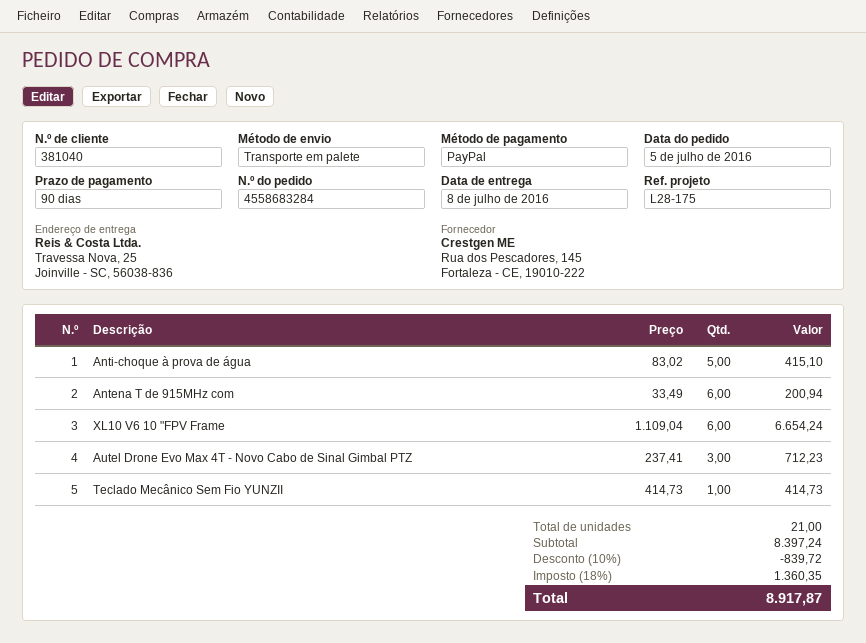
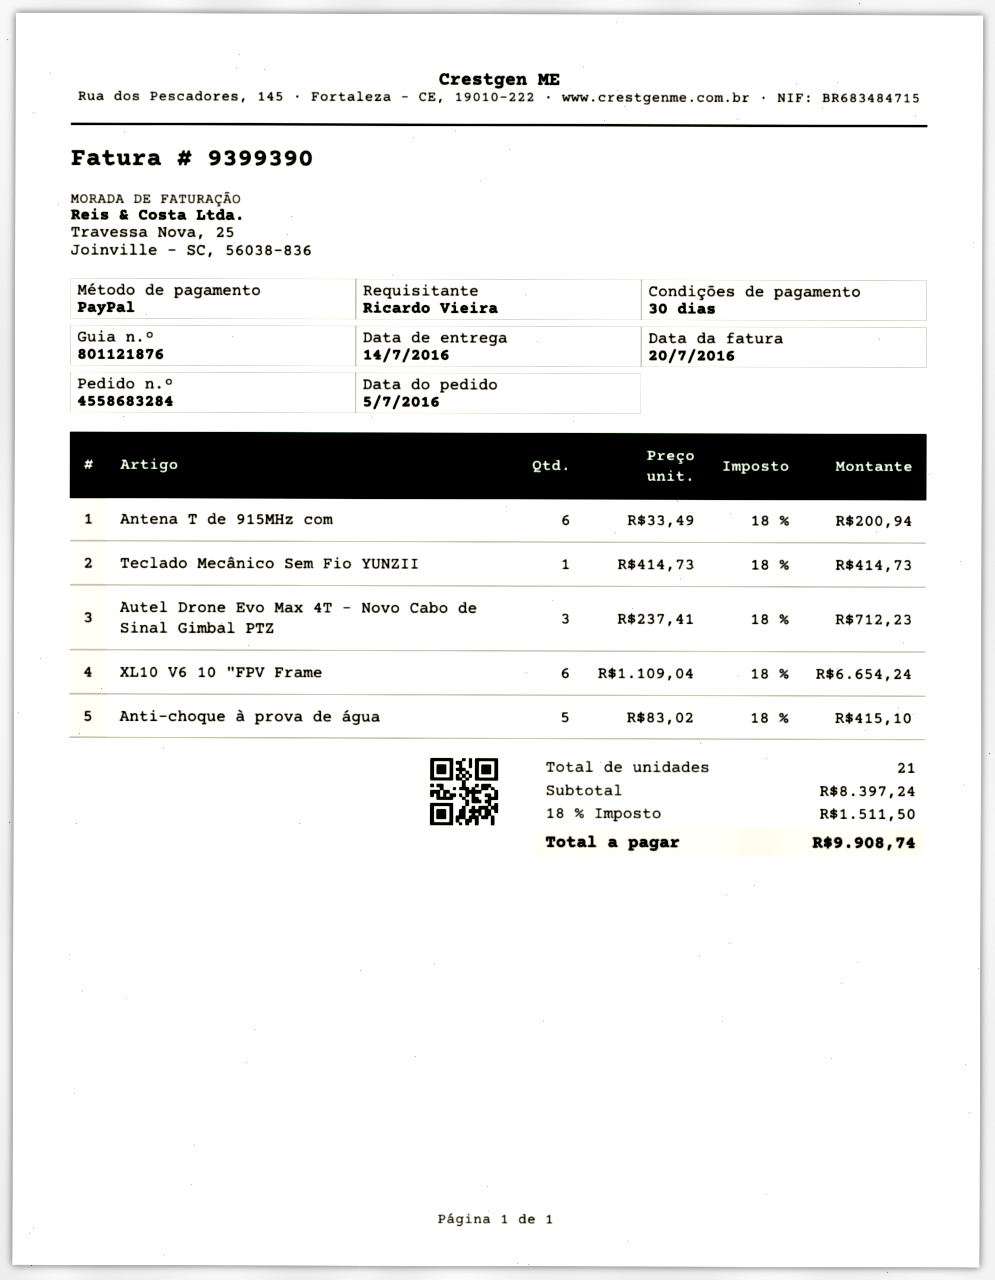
delivery date: 2016-07-08 -> 2016-07-14
payment terms: 90 days -> 30 days
discount: 10% = 839.72 -> none
tax: 18% = 1360.35 -> 18% = 1511.50
total: 8917.87 -> 9908.74

